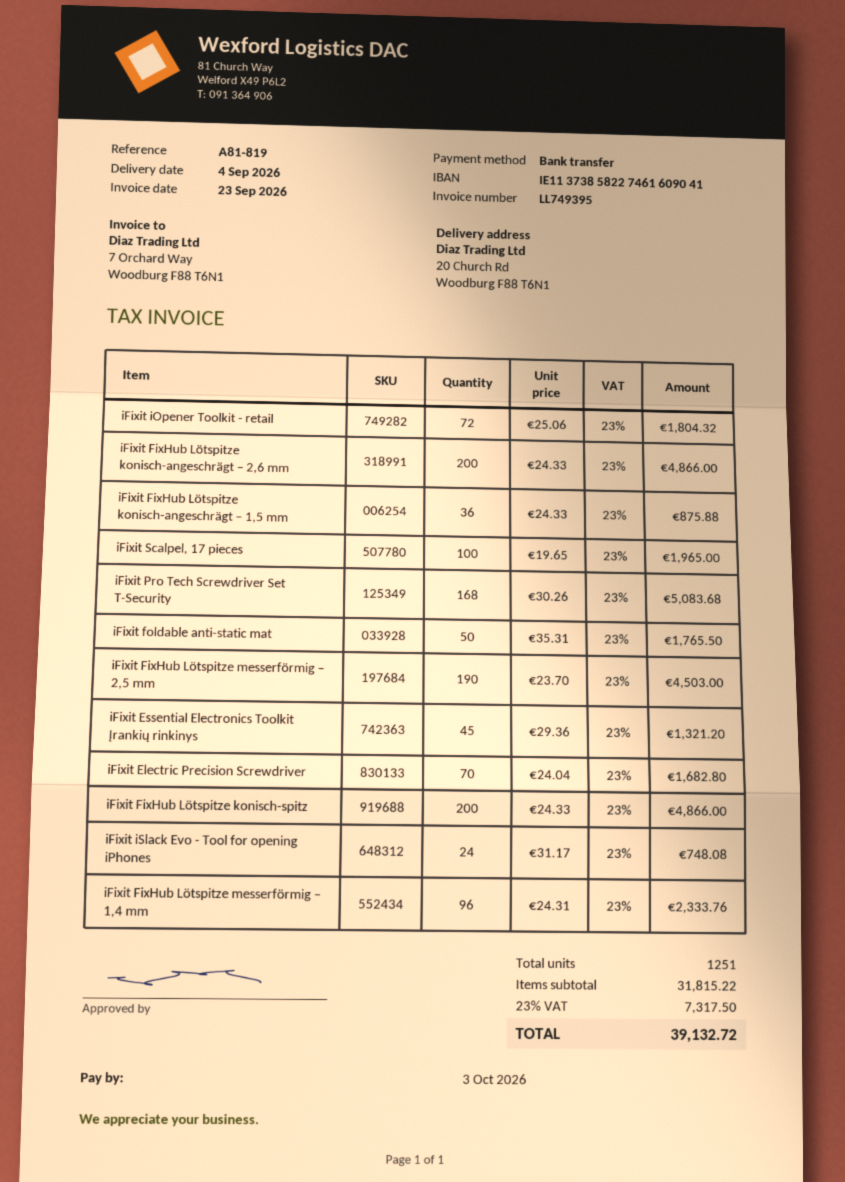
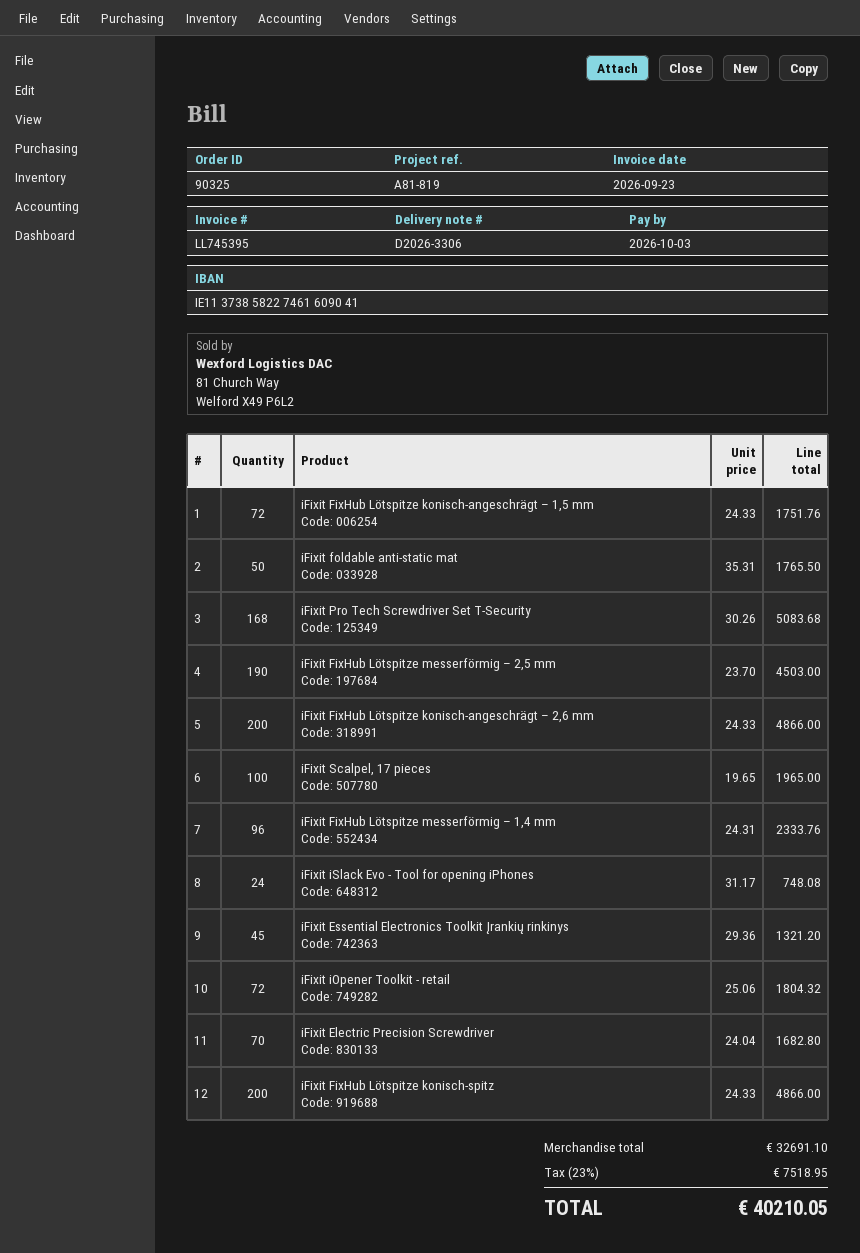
invoice number: LL749395 -> LL745395
iFixit FixHub Lötspitze konisch-angeschrägt – 1,5 mm: 36 x 24.33 = 875.88 -> 72 x 24.33 = 1751.76
subtotal: 31815.22 -> 32691.10
tax: 23% = 7317.50 -> 23% = 7518.95
total: 39132.72 -> 40210.05

